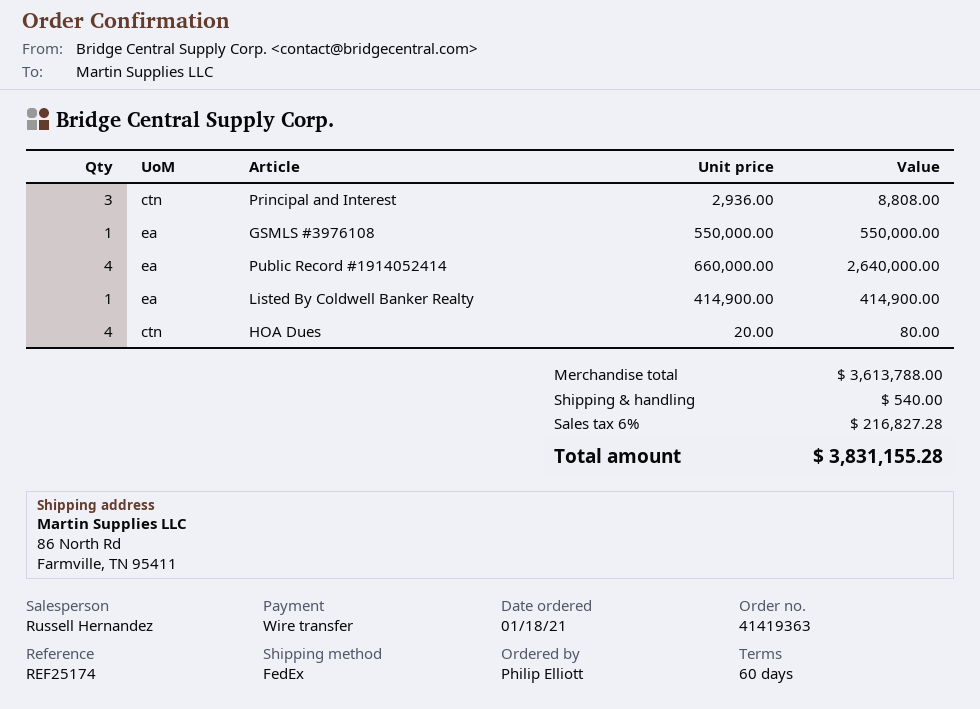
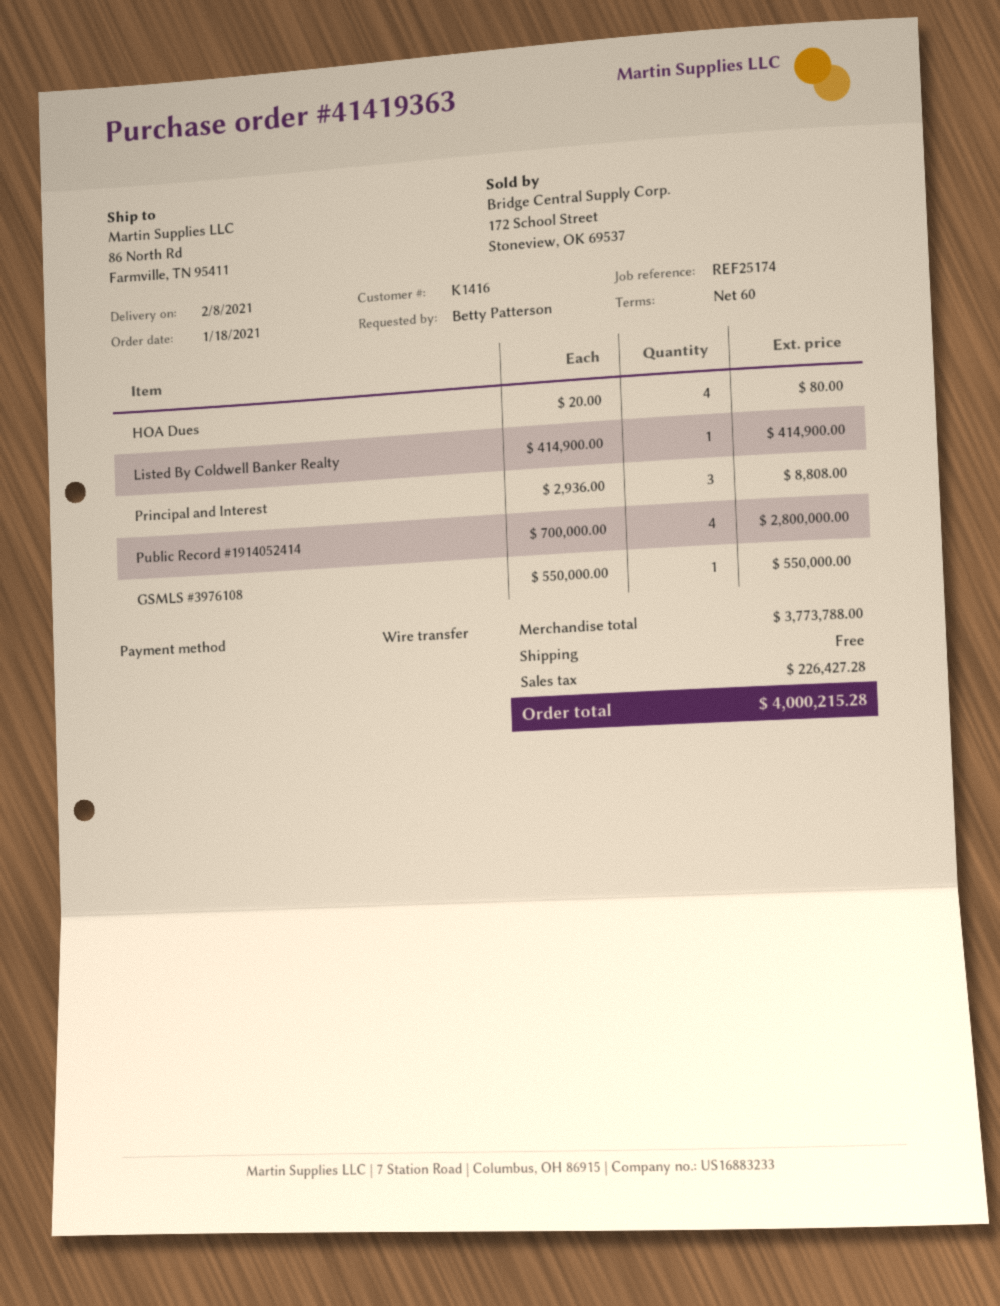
ordered by: Philip Elliott -> Betty Patterson
Public Record #1914052414: 4 x 660000.00 = 2640000.00 -> 4 x 700000.00 = 2800000.00
subtotal: 3613788.00 -> 3773788.00
shipping: 540.00 -> 0.00
tax: 216827.28 -> 226427.28
total: 3831155.28 -> 4000215.28

